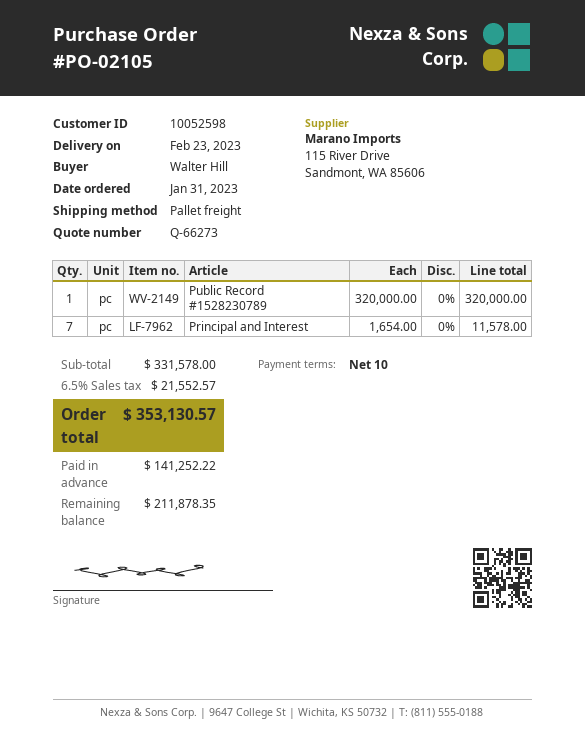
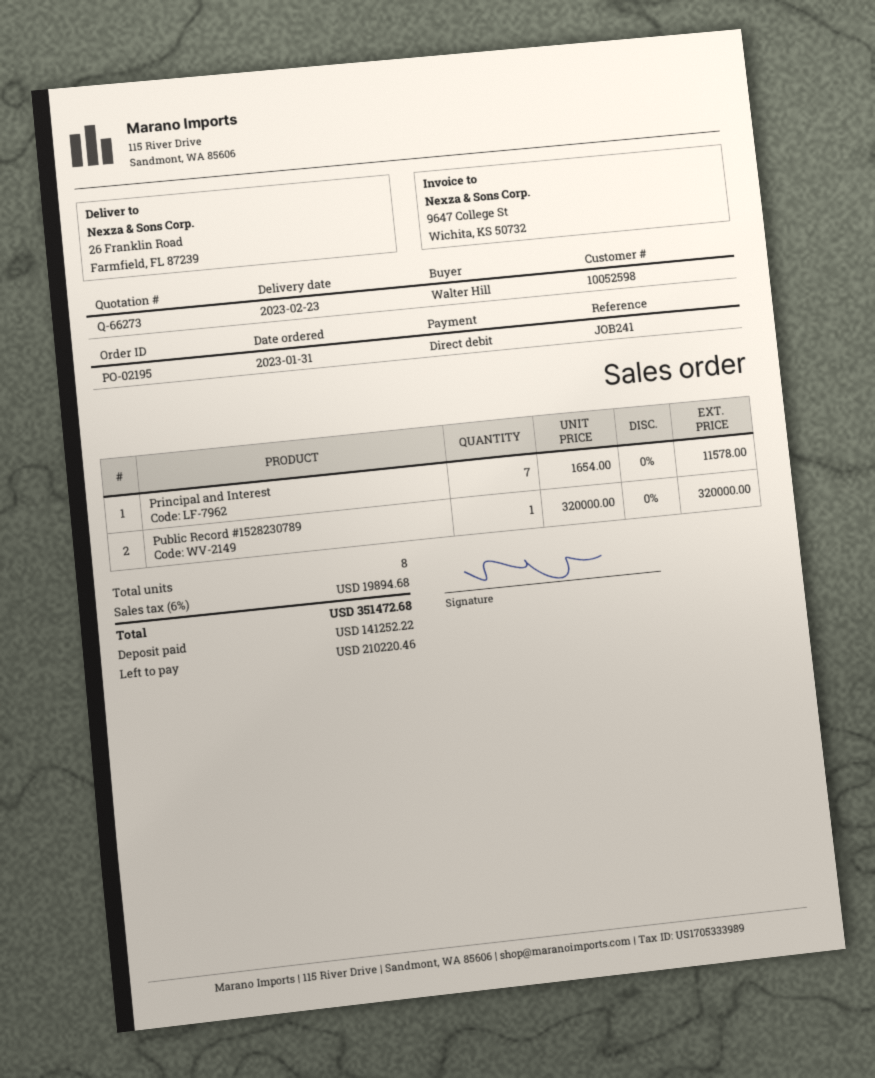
order number: PO-02105 -> PO-02195
tax: 6.5% = 21552.57 -> 6% = 19894.68
total: 353130.57 -> 351472.68
balance: 211878.35 -> 210220.46

